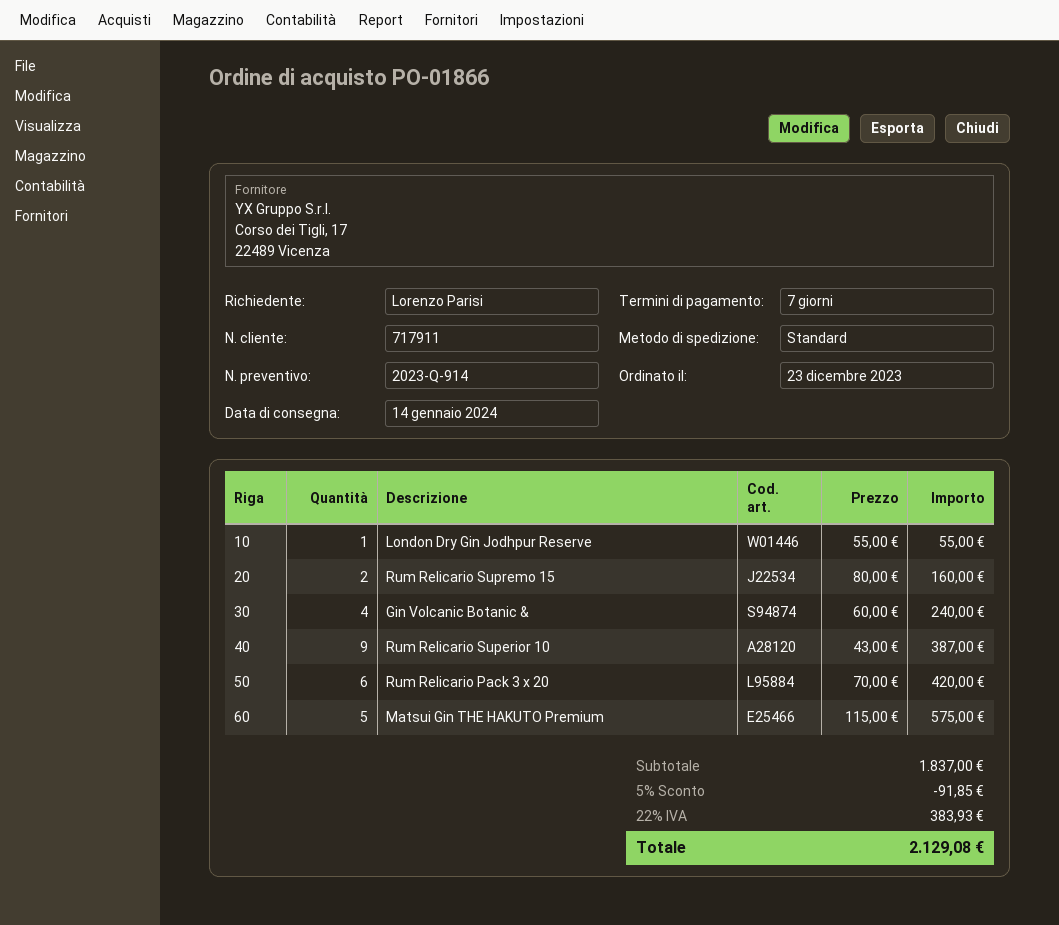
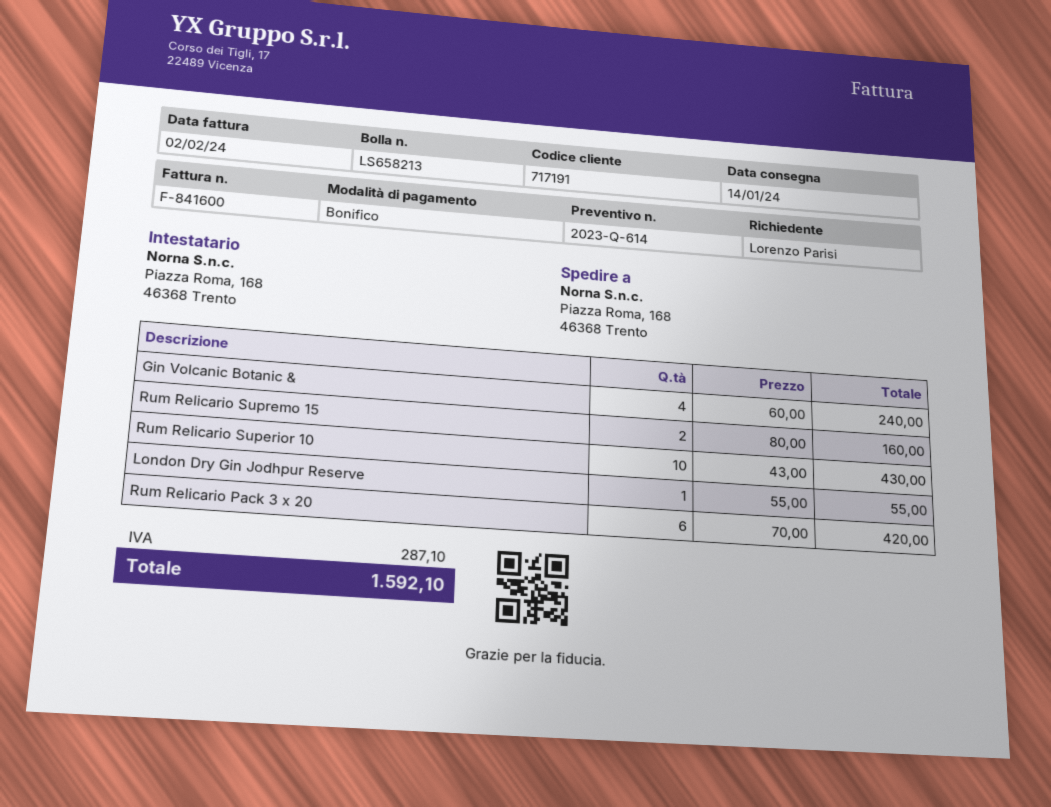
quote number: 2023-Q-914 -> 2023-Q-614
customer number: 717911 -> 717191
Rum Relicario Superior 10: 9 x 43.00 = 387.00 -> 10 x 43.00 = 430.00
Matsui Gin THE HAKUTO Premium: 5 x 115.00 = 575.00 -> none
discount: 5% = 91.85 -> none
tax: 383.93 -> 287.10
total: 2129.08 -> 1592.10

